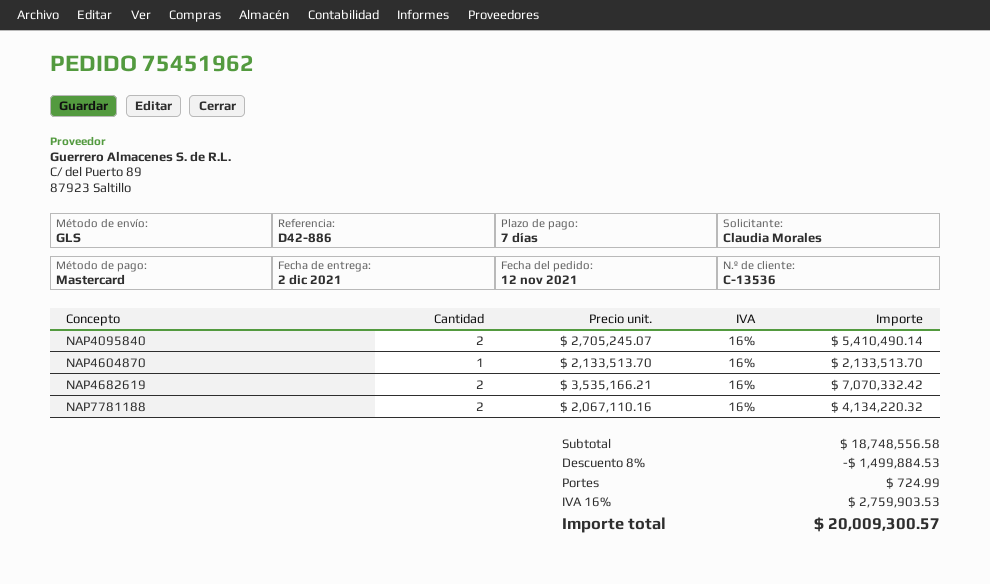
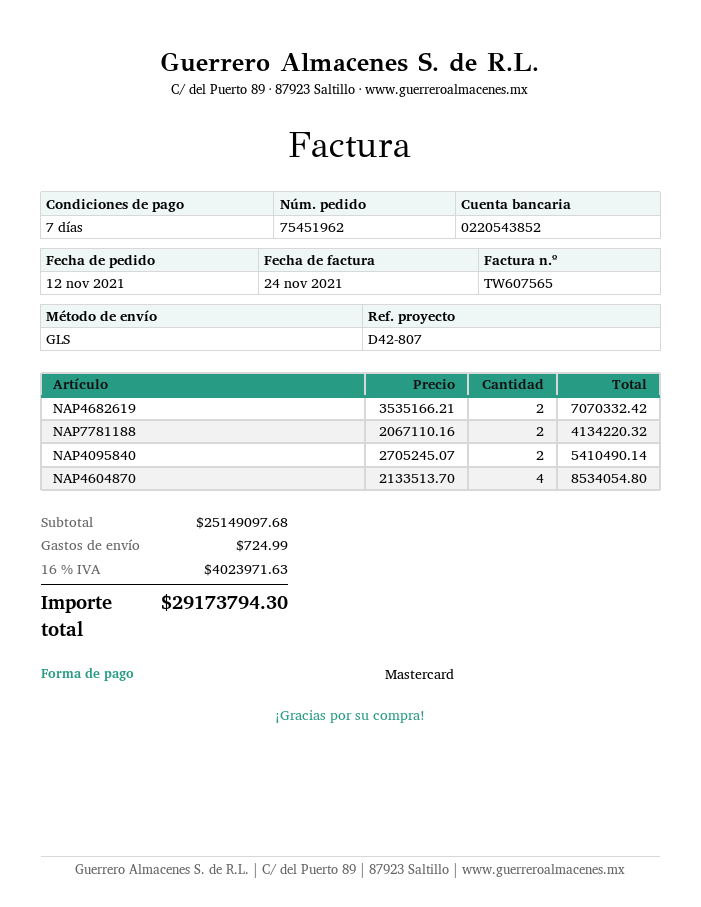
reference: D42-886 -> D42-807
NAP4604870: 1 x 2133513.70 = 2133513.70 -> 4 x 2133513.70 = 8534054.80
subtotal: 18748556.58 -> 25149097.68
discount: 8% = 1499884.53 -> none
tax: 16% = 2759903.53 -> 16% = 4023971.63
total: 20009300.57 -> 29173794.30

